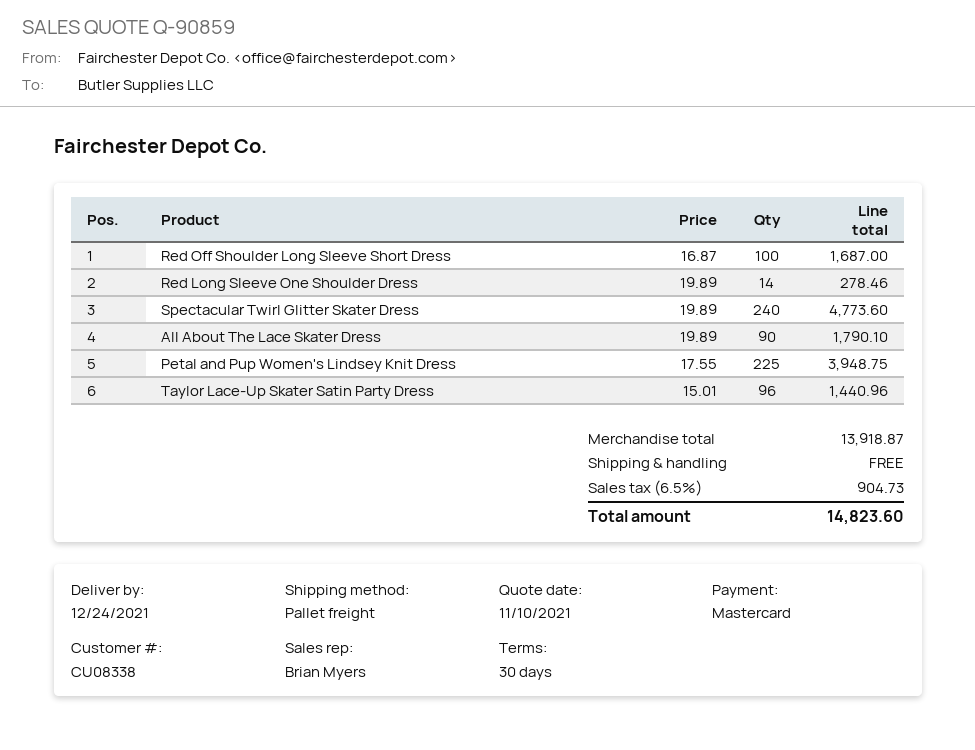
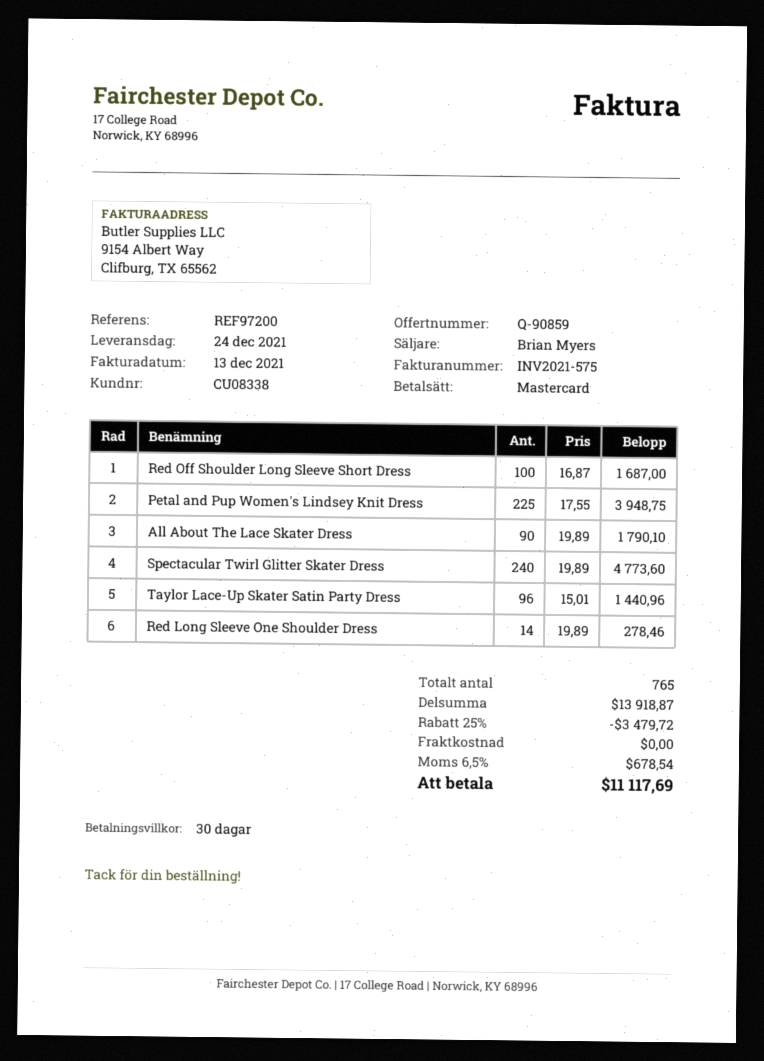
discount: none -> 25% = 3479.72
tax: 6.5% = 904.73 -> 6.5% = 678.54
total: 14823.60 -> 11117.69

